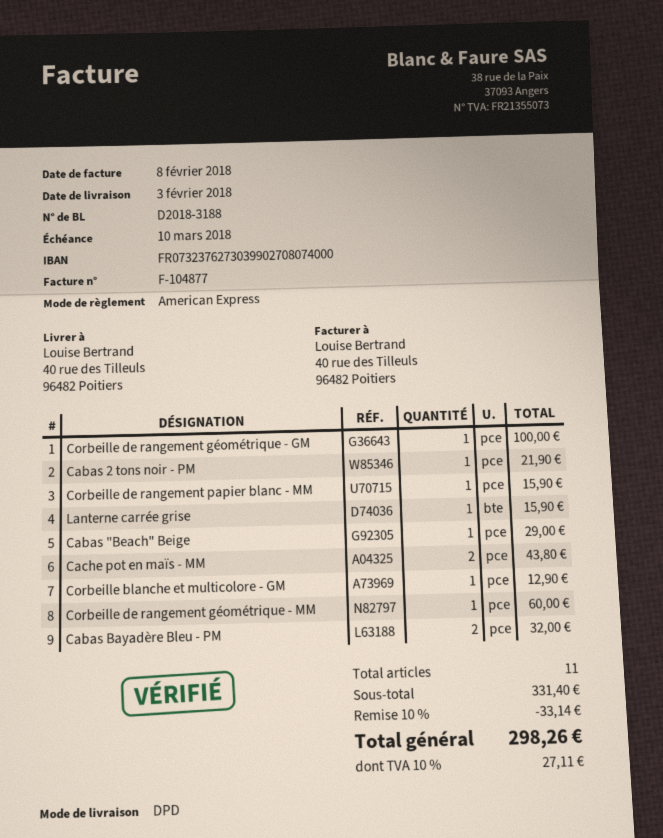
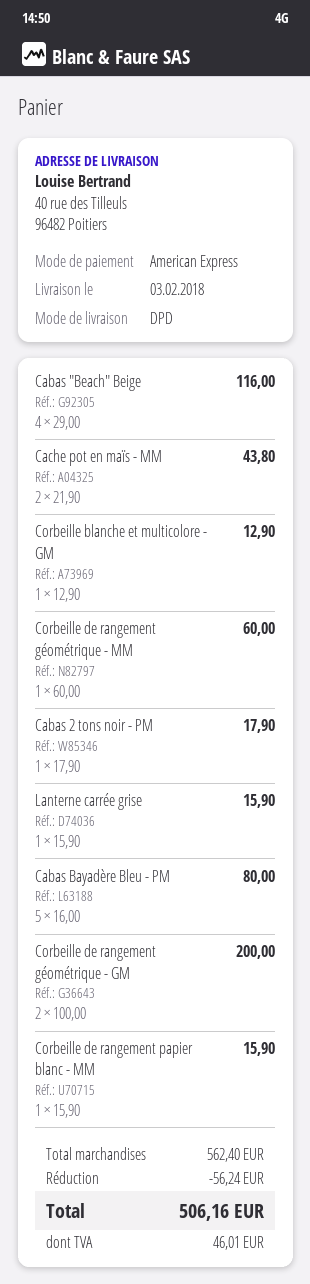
Corbeille de rangement géométrique - GM: 1 for 100.00 -> 2 for 200.00
Cabas 2 tons noir - PM: 1 for 21.90 -> 1 for 17.90
Cabas "Beach" Beige: 1 for 29.00 -> 4 for 116.00
Cabas Bayadère Bleu - PM: 2 for 32.00 -> 5 for 80.00
subtotal: 331.40 -> 562.40
discount: 33.14 -> 56.24
tax: 27.11 -> 46.01
total: 298.26 -> 506.16

